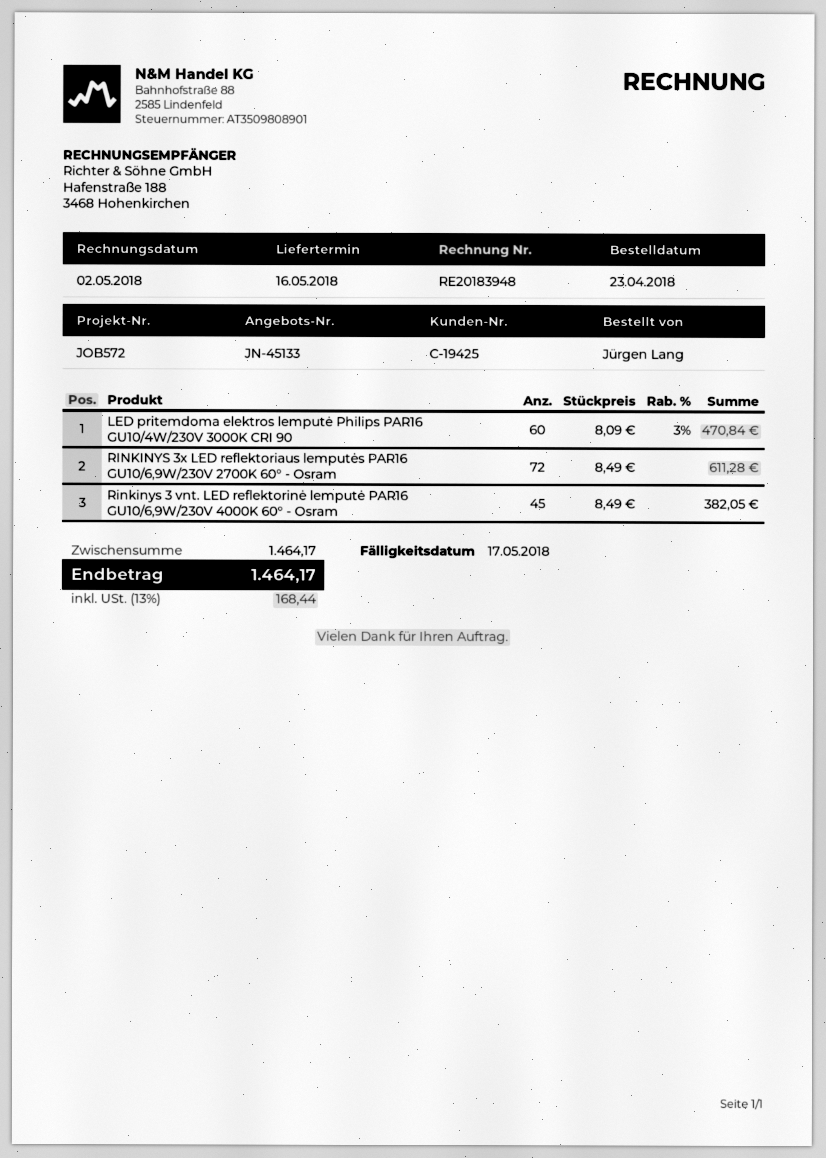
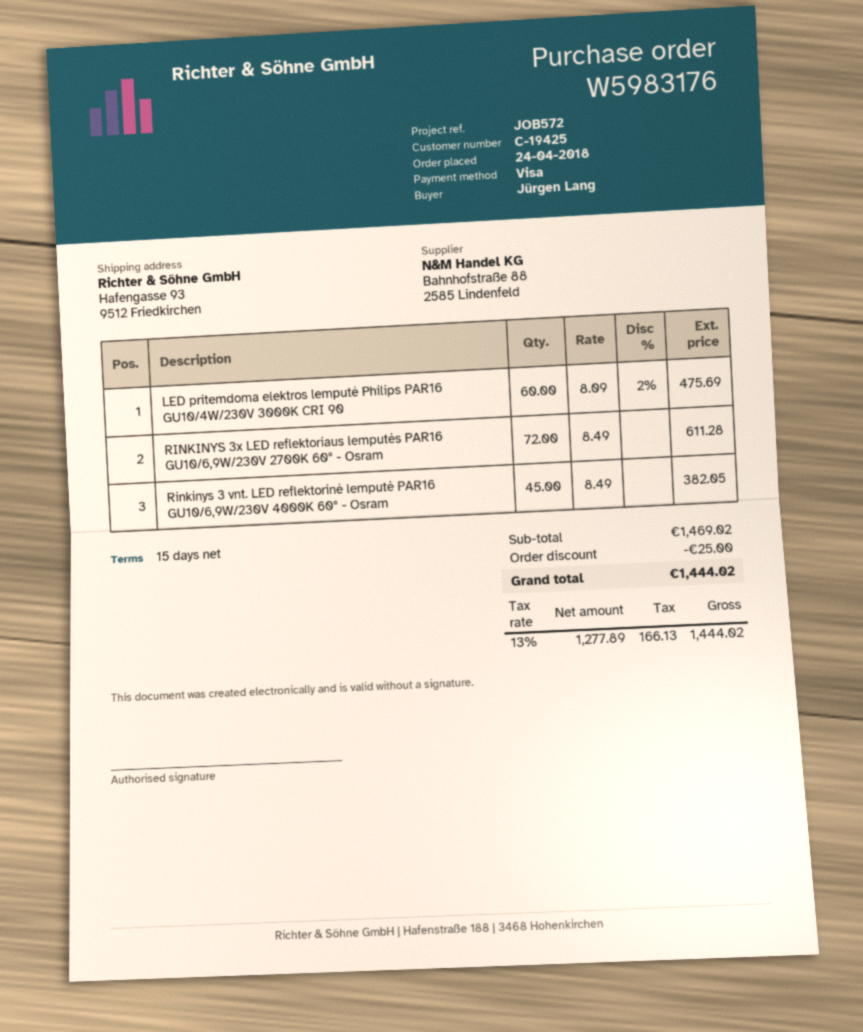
order date: 2018-04-23 -> 2018-04-24
LED pritemdoma elektros lemputė Philips PAR16 GU10/4W/230V 3000K CRI 90: 60 x 8.09 - 3% = 470.84 -> 60 x 8.09 - 2% = 475.69
subtotal: 1464.17 -> 1469.02
discount: none -> 25.00
tax: 13% = 168.44 -> 13% = 166.13
total: 1464.17 -> 1444.02

